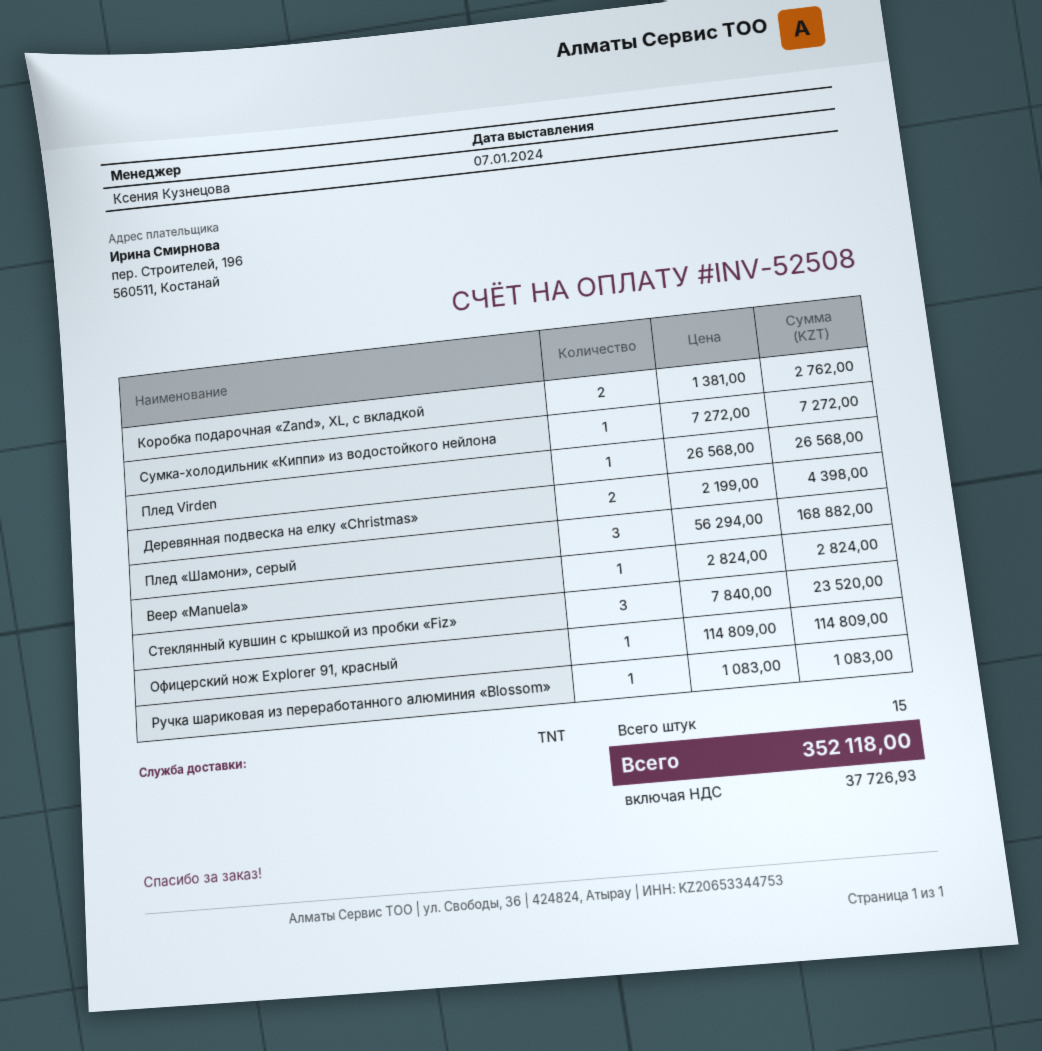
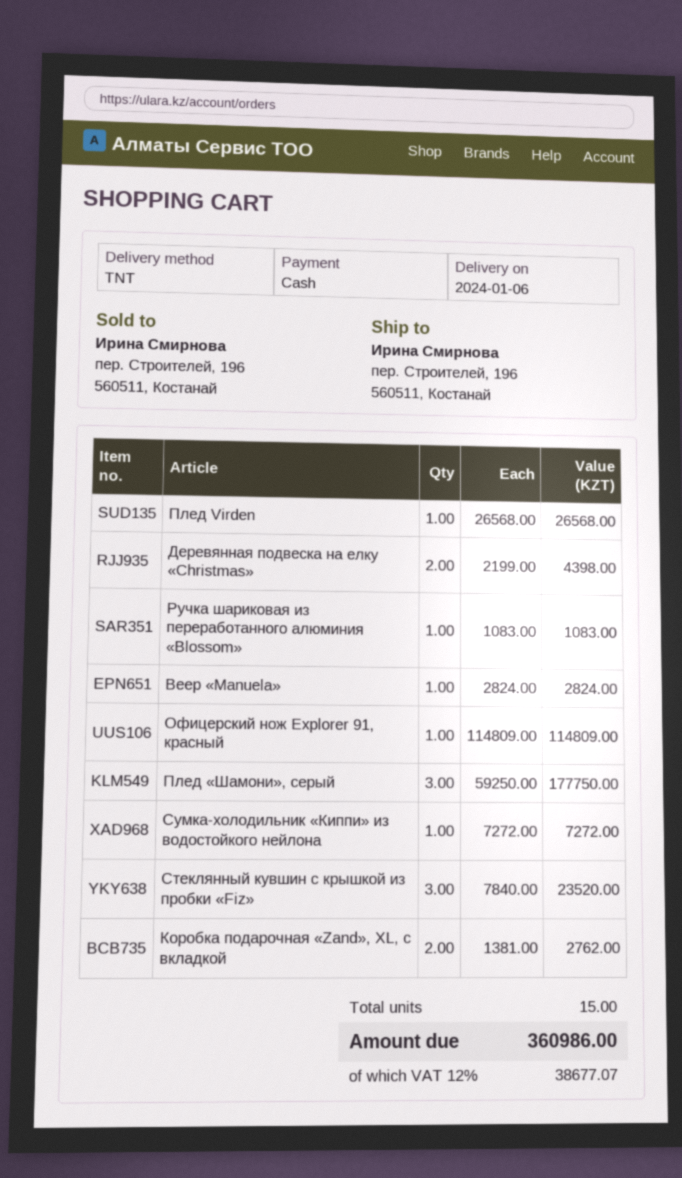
Плед «Шамони», серый: 3 x 56294.00 = 168882.00 -> 3 x 59250.00 = 177750.00
tax: 37726.93 -> 38677.07
total: 352118.00 -> 360986.00

